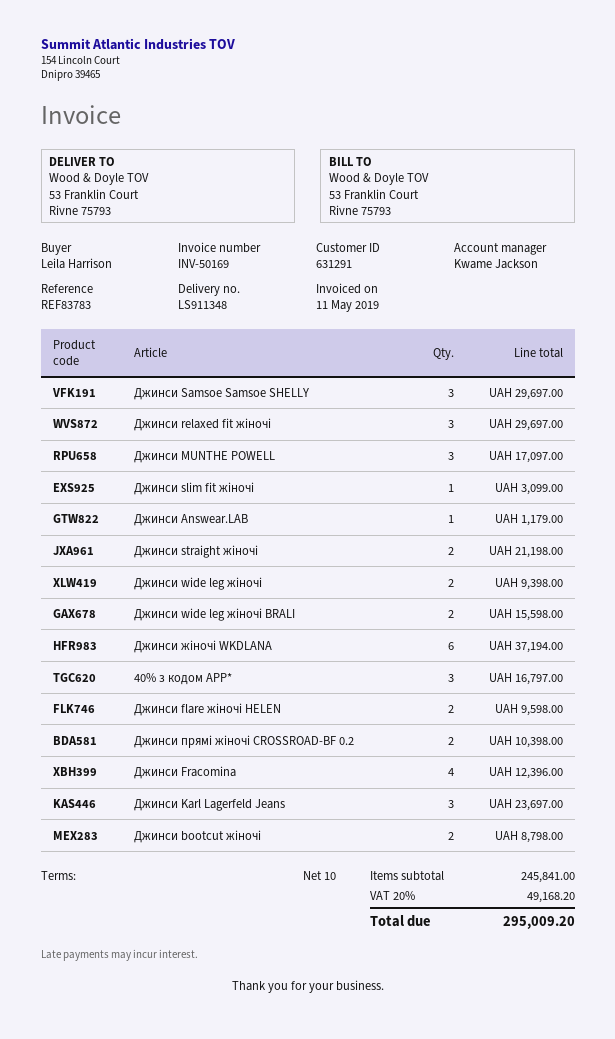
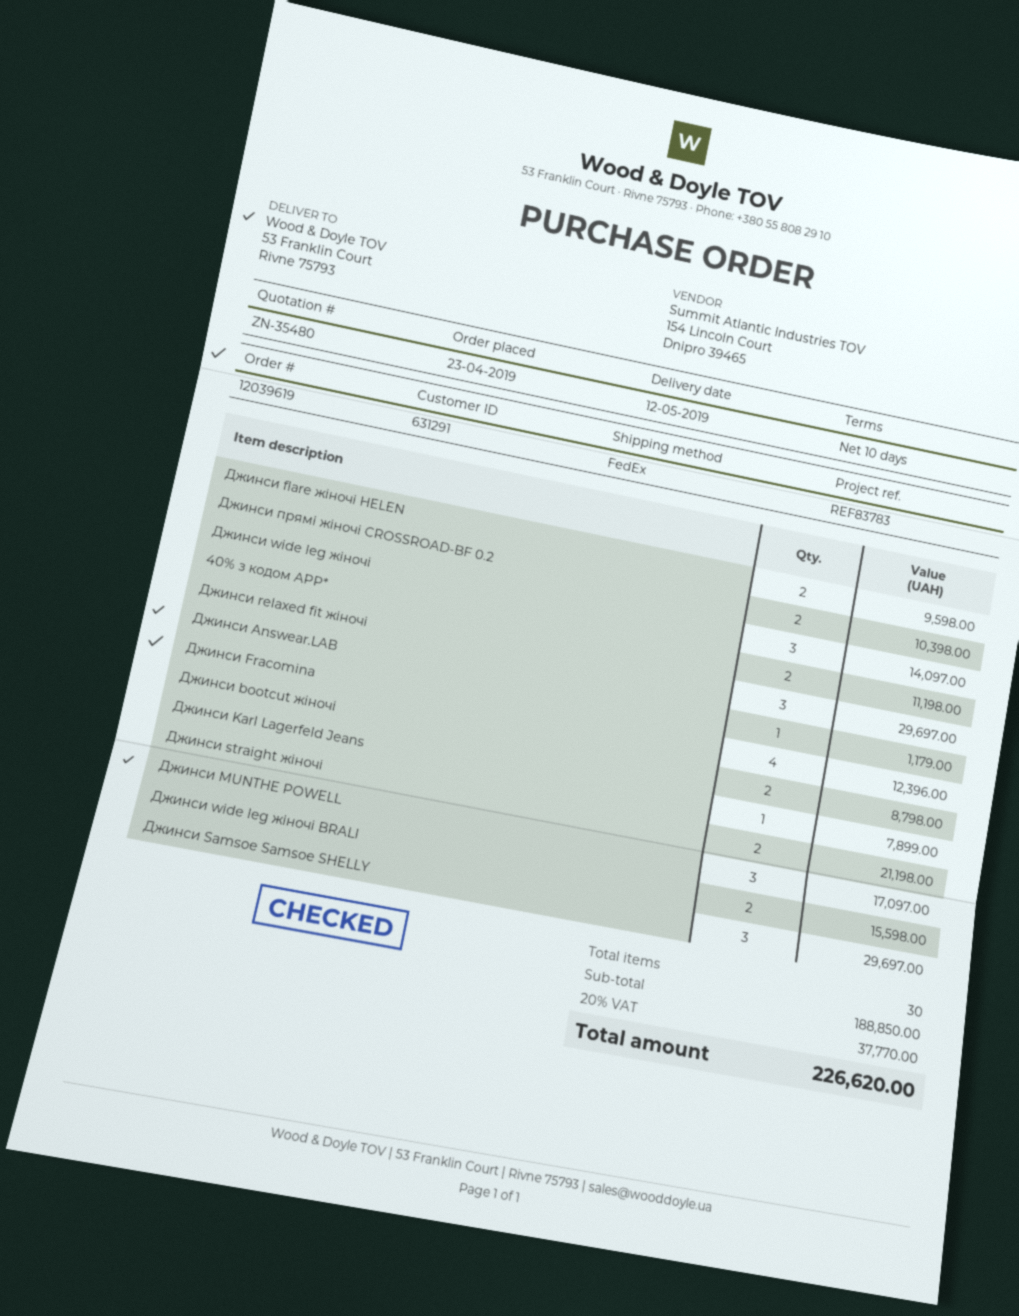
Джинси slim fit жіночі: 1 for 3099.00 -> none
Джинси wide leg жіночі: 2 for 9398.00 -> 3 for 14097.00
Джинси жіночі WKDLANA: 6 for 37194.00 -> none
40% з кодом APP*: 3 for 16797.00 -> 2 for 11198.00
Джинси Karl Lagerfeld Jeans: 3 for 23697.00 -> 1 for 7899.00
subtotal: 245841.00 -> 188850.00
tax: 20% = 49168.20 -> 20% = 37770.00
total: 295009.20 -> 226620.00

